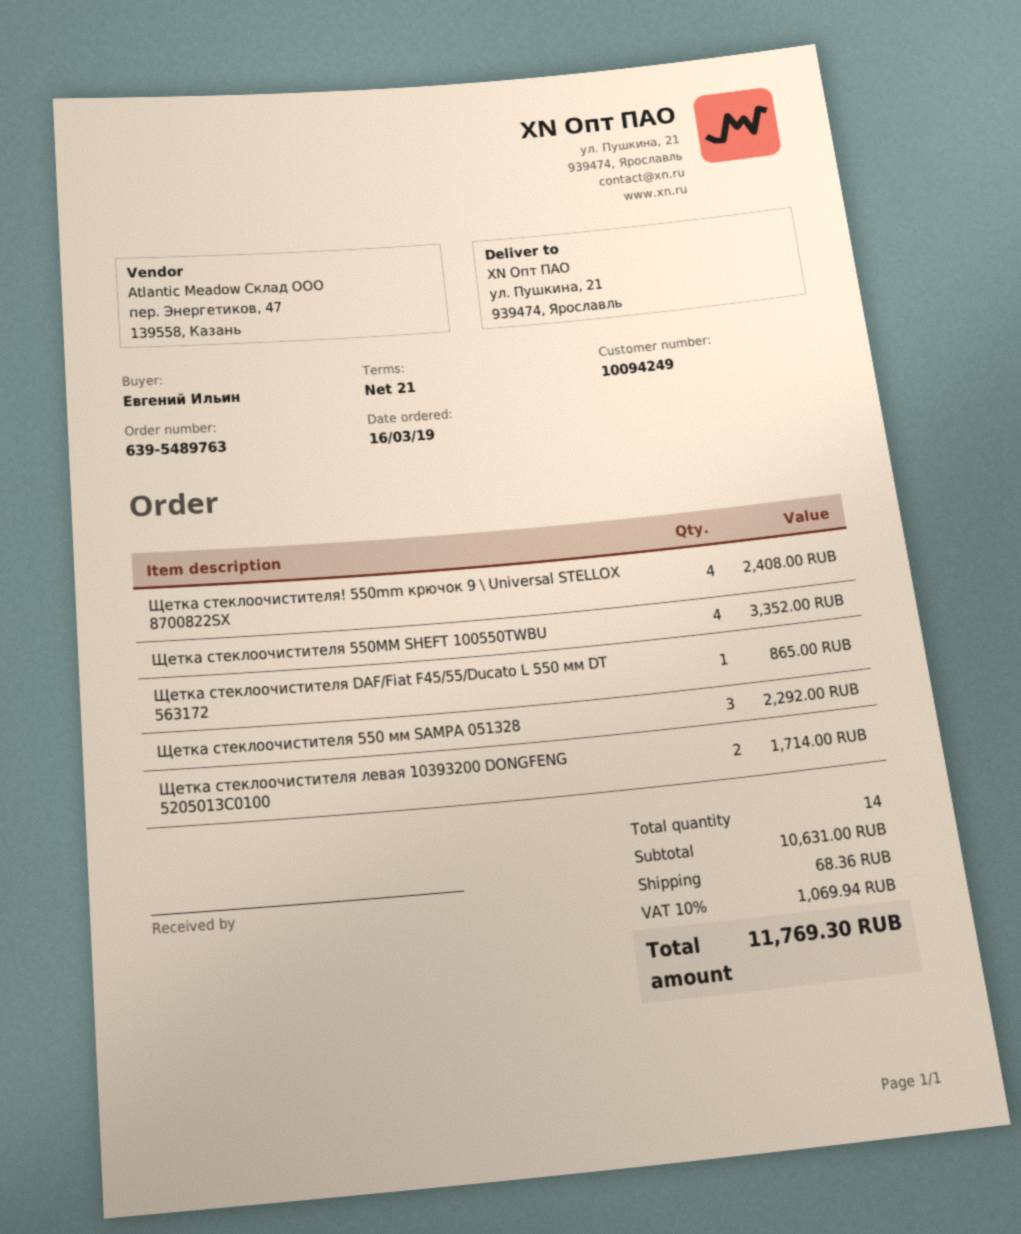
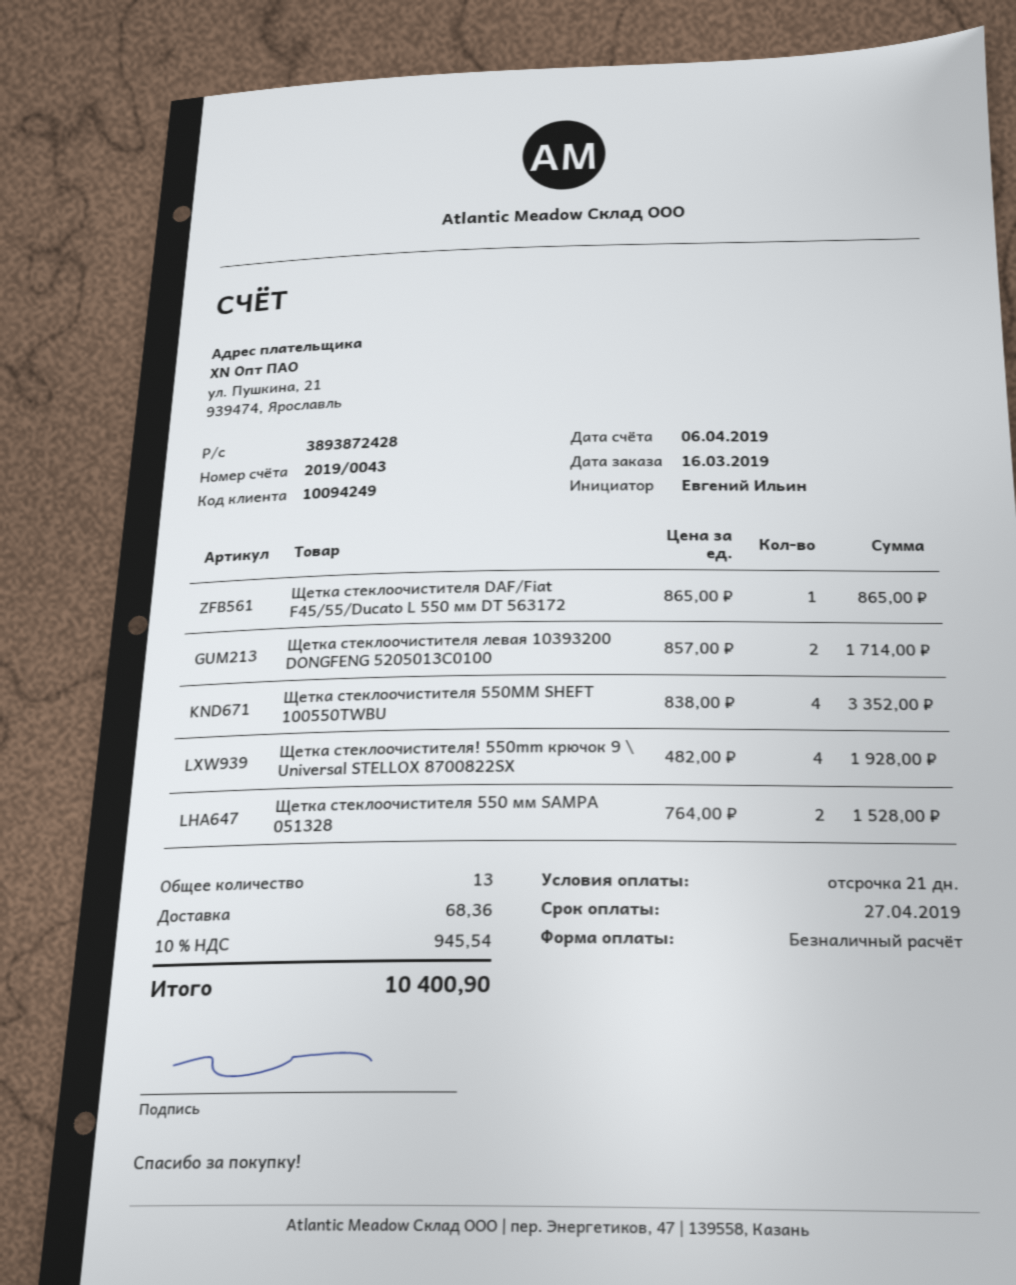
Щетка стеклоочистителя! 550mm крючок 9 \ Universal STELLOX 8700822SX: 4 for 2408.00 -> 4 for 1928.00
Щетка стеклоочистителя 550 мм SAMPA 051328: 3 for 2292.00 -> 2 for 1528.00
total quantity: 14 -> 13
tax: 10% = 1069.94 -> 10% = 945.54
total: 11769.30 -> 10400.90

